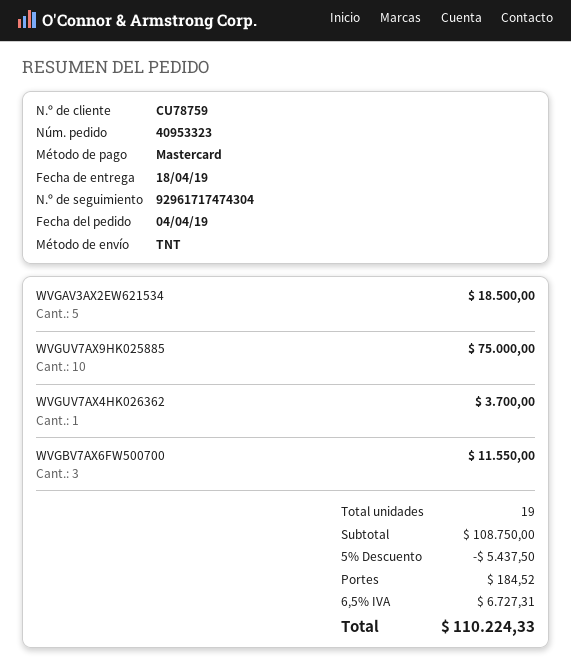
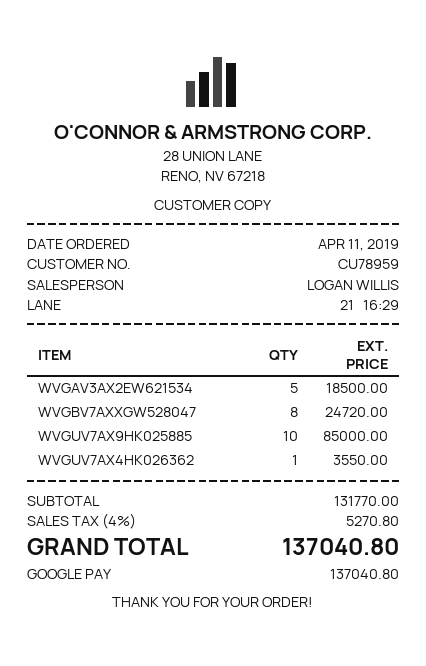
order date: 2019-04-04 -> 2019-04-11
customer number: CU78759 -> CU78959
payment method: Mastercard -> Google Pay
WVGUV7AX9HK025885: 10 for 75000.00 -> 10 for 85000.00
WVGUV7AX4HK026362: 1 for 3700.00 -> 1 for 3550.00
WVGBV7AX6FW500700: 3 for 11550.00 -> none
WVGBV7AXXGW528047: none -> 8 for 24720.00
subtotal: 108750.00 -> 131770.00
discount: 5% = 5437.50 -> none
shipping: 184.52 -> none
tax: 6.5% = 6727.31 -> 4% = 5270.80
total: 110224.33 -> 137040.80

